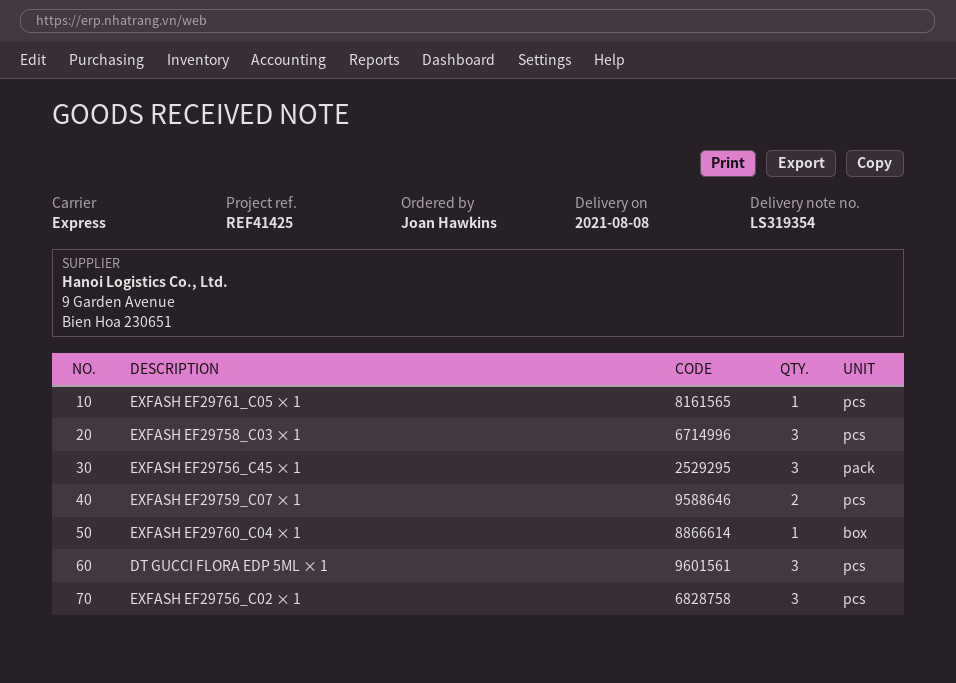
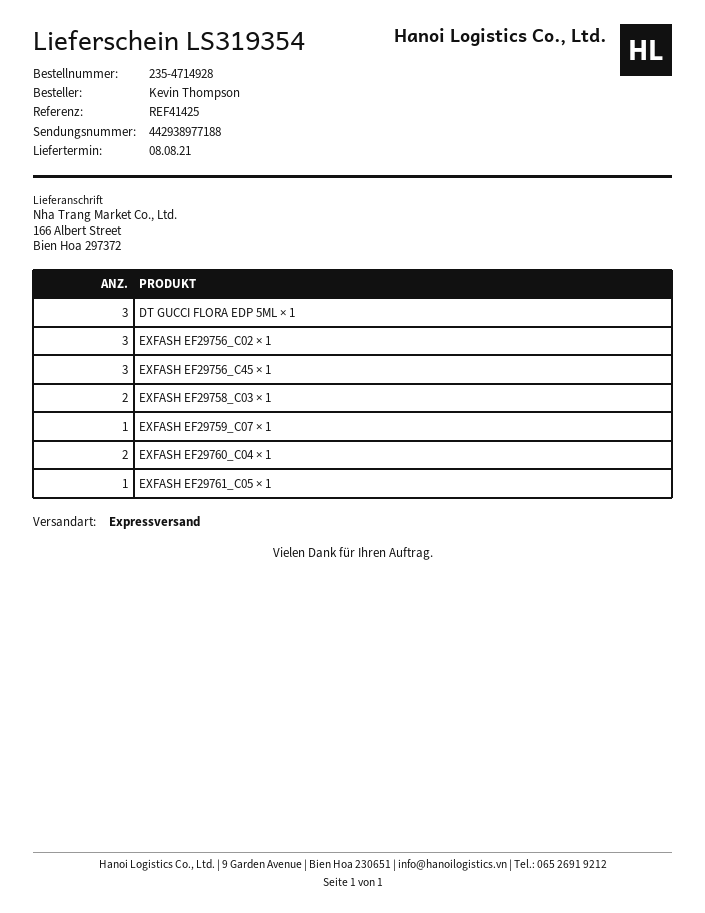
ordered by: Joan Hawkins -> Kevin Thompson
EXFASH EF29758_C03 × 1: 3 -> 2
EXFASH EF29759_C07 × 1: 2 -> 1
EXFASH EF29760_C04 × 1: 1 -> 2

